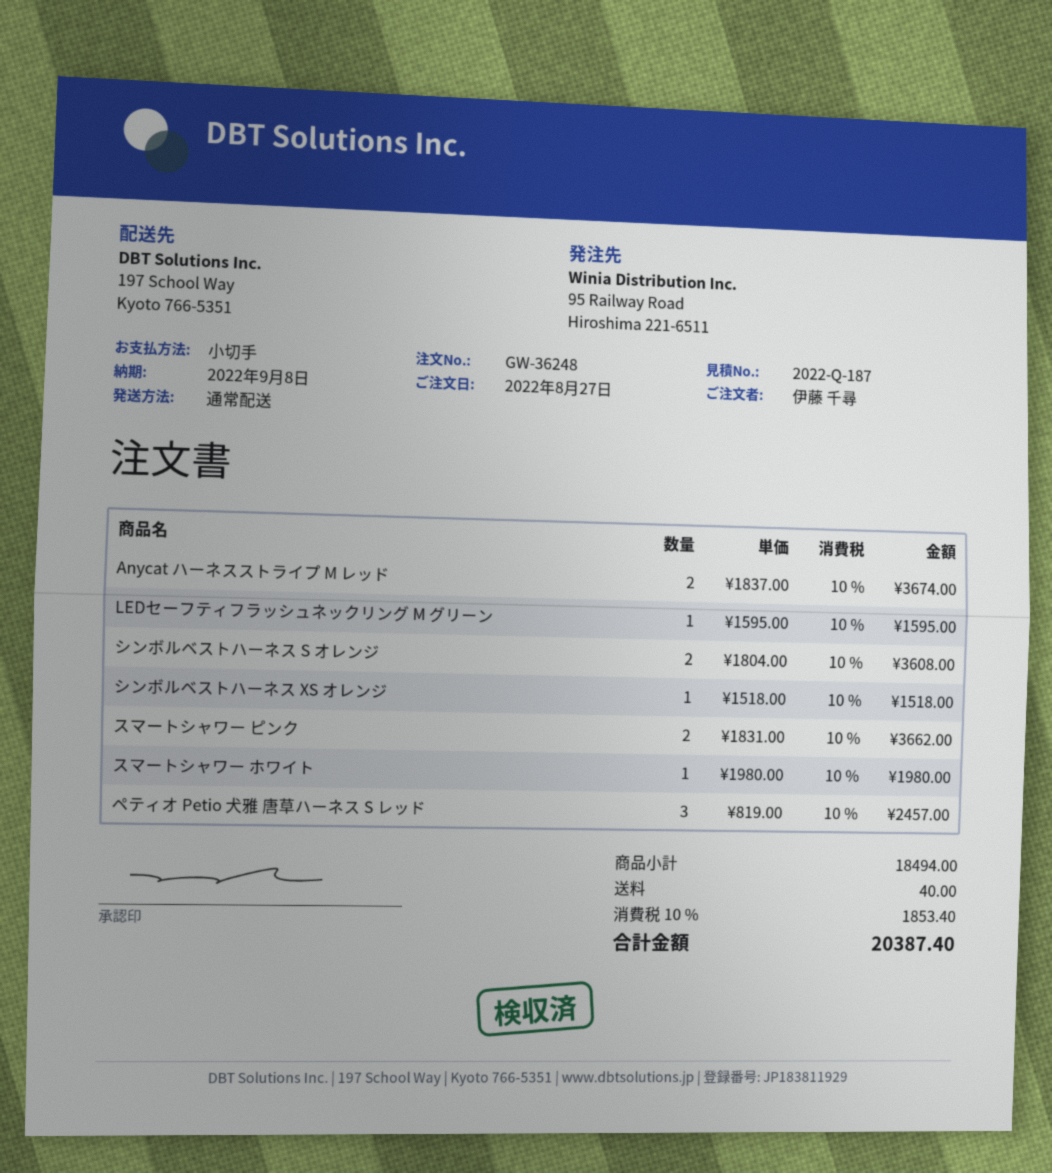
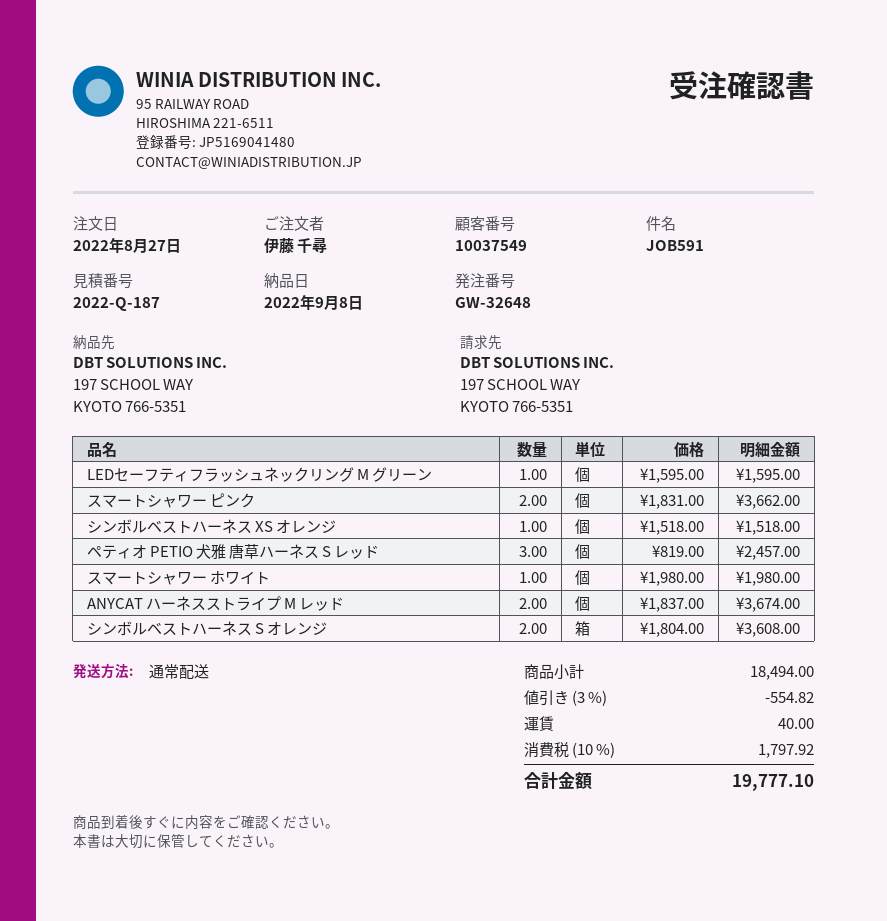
order number: GW-36248 -> GW-32648
discount: none -> 3% = 554.82
tax: 10% = 1853.40 -> 10% = 1797.92
total: 20387.40 -> 19777.10

